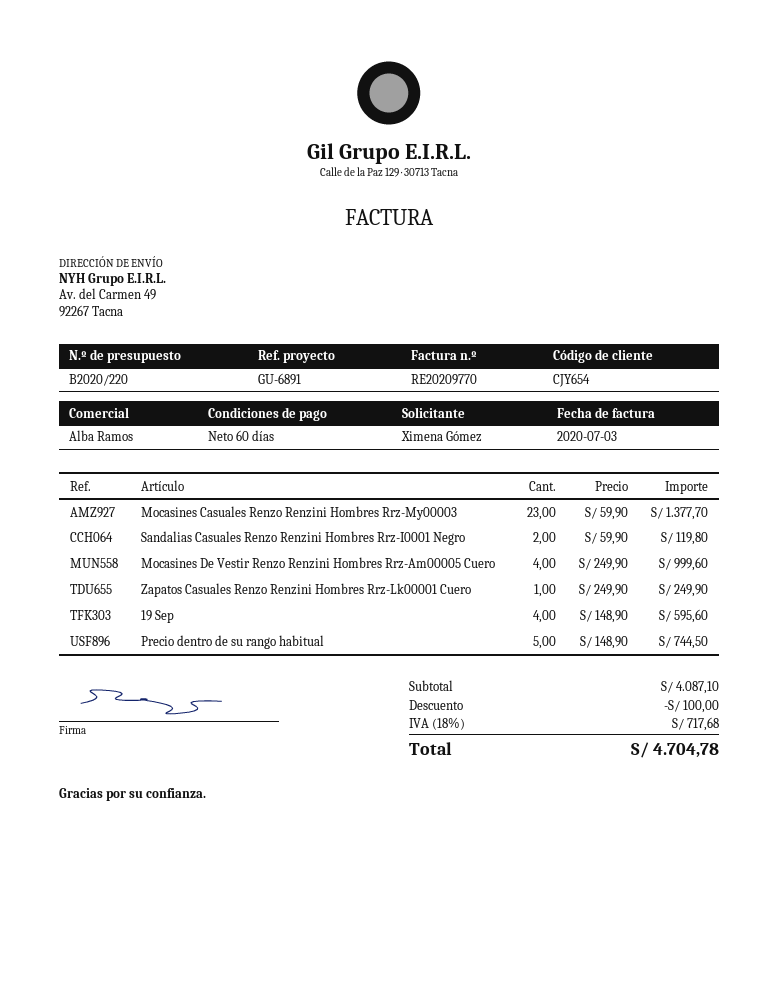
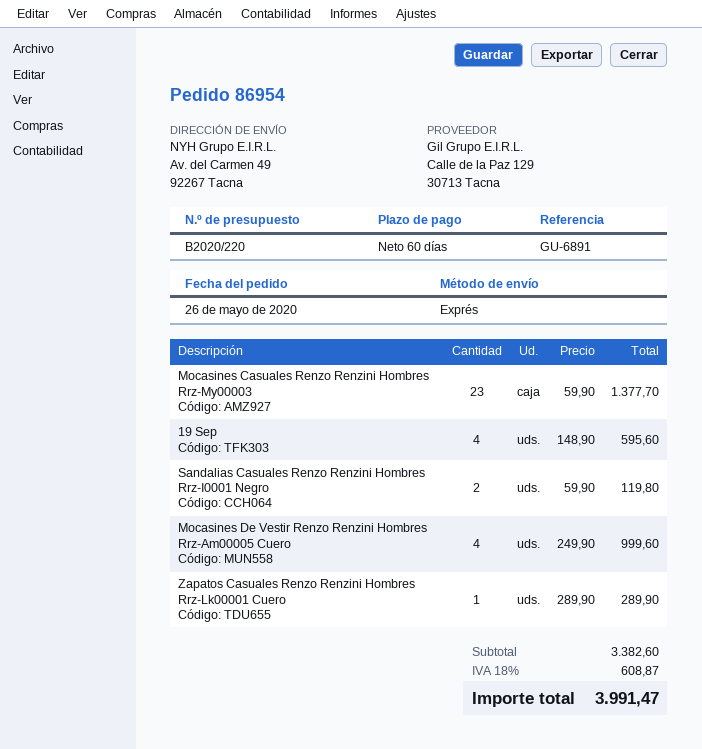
Zapatos Casuales Renzo Renzini Hombres Rrz-Lk00001 Cuero: 1 x 249.90 = 249.90 -> 1 x 289.90 = 289.90
Precio dentro de su rango habitual: 5 x 148.90 = 744.50 -> none
subtotal: 4087.10 -> 3382.60
discount: 100.00 -> none
tax: 18% = 717.68 -> 18% = 608.87
total: 4704.78 -> 3991.47

